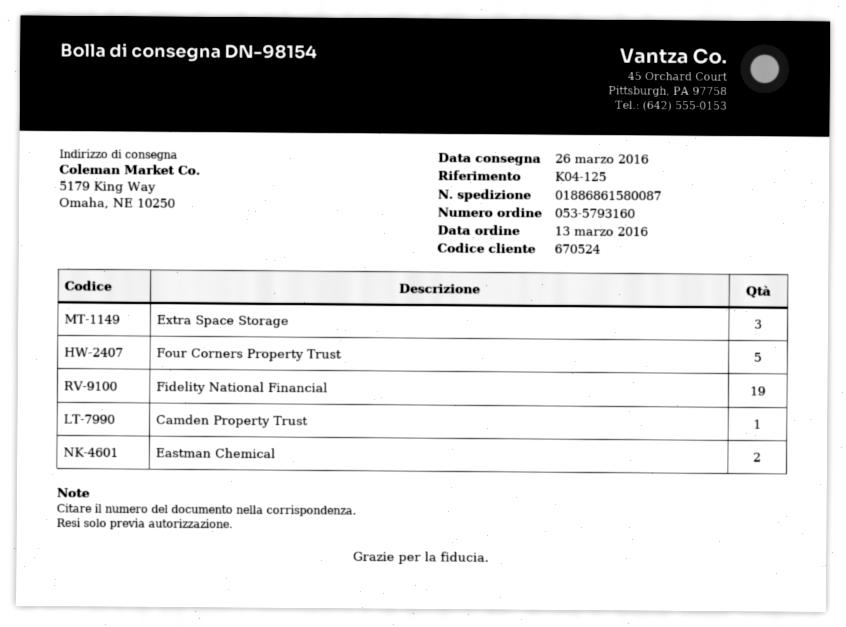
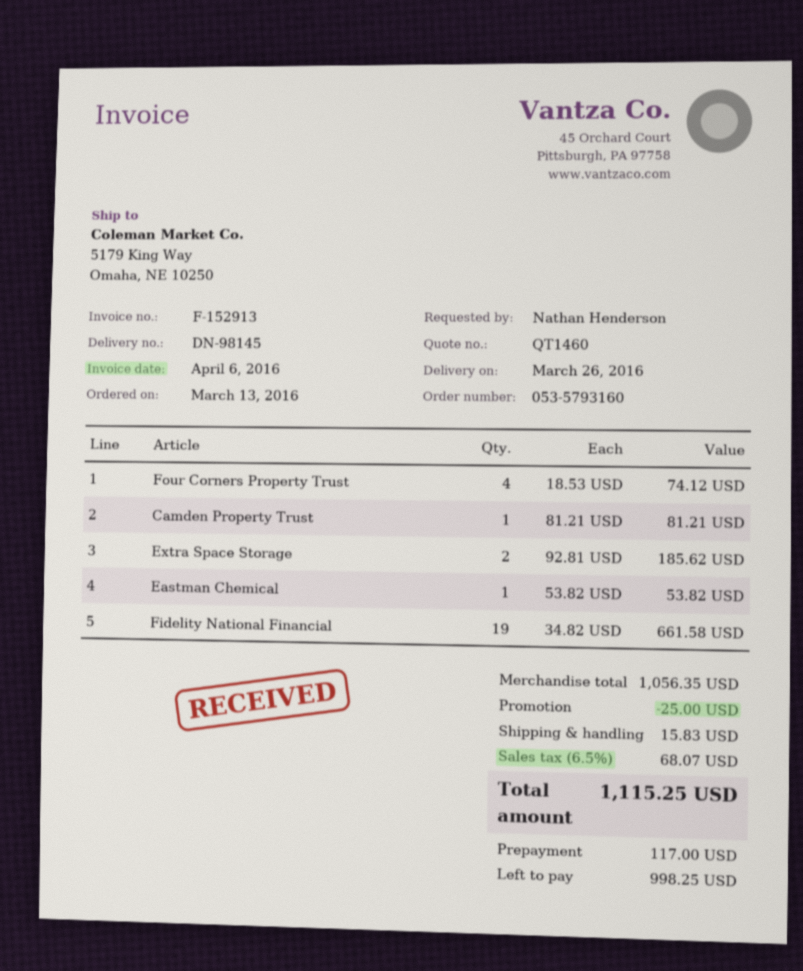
delivery note number: DN-98154 -> DN-98145
Extra Space Storage: 3 -> 2
Four Corners Property Trust: 5 -> 4
Eastman Chemical: 2 -> 1

